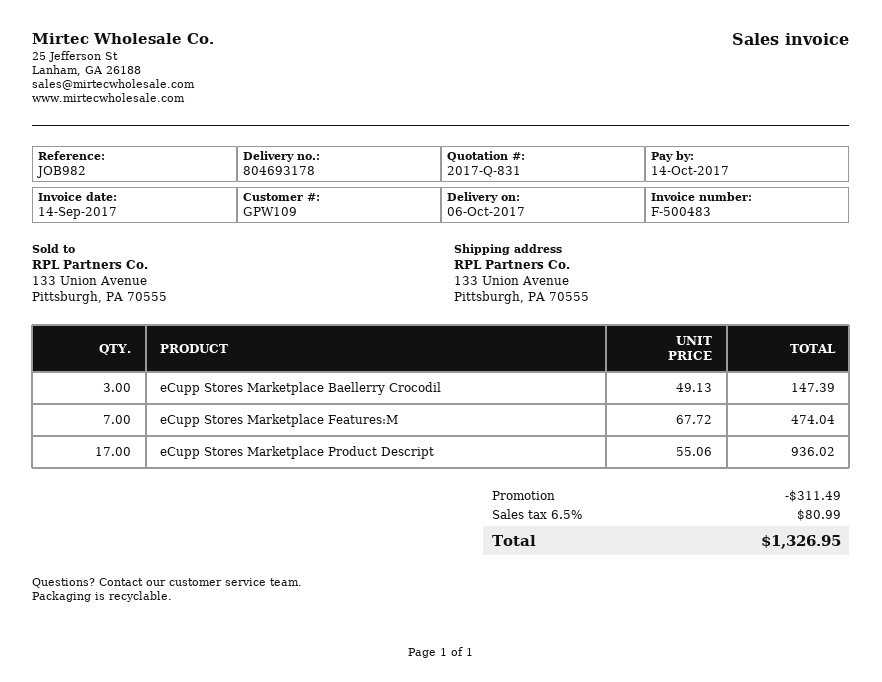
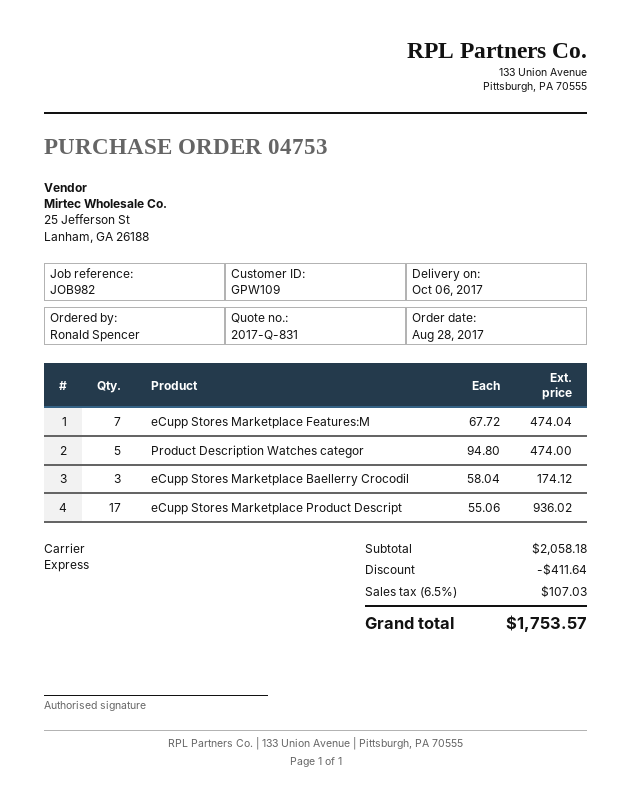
eCupp Stores Marketplace Baellerry Crocodil: 3 x 49.13 = 147.39 -> 3 x 58.04 = 174.12
Product Description Watches categor: none -> 5 x 94.80 = 474.00
discount: 311.49 -> 411.64
tax: 6.5% = 80.99 -> 6.5% = 107.03
total: 1326.95 -> 1753.57

